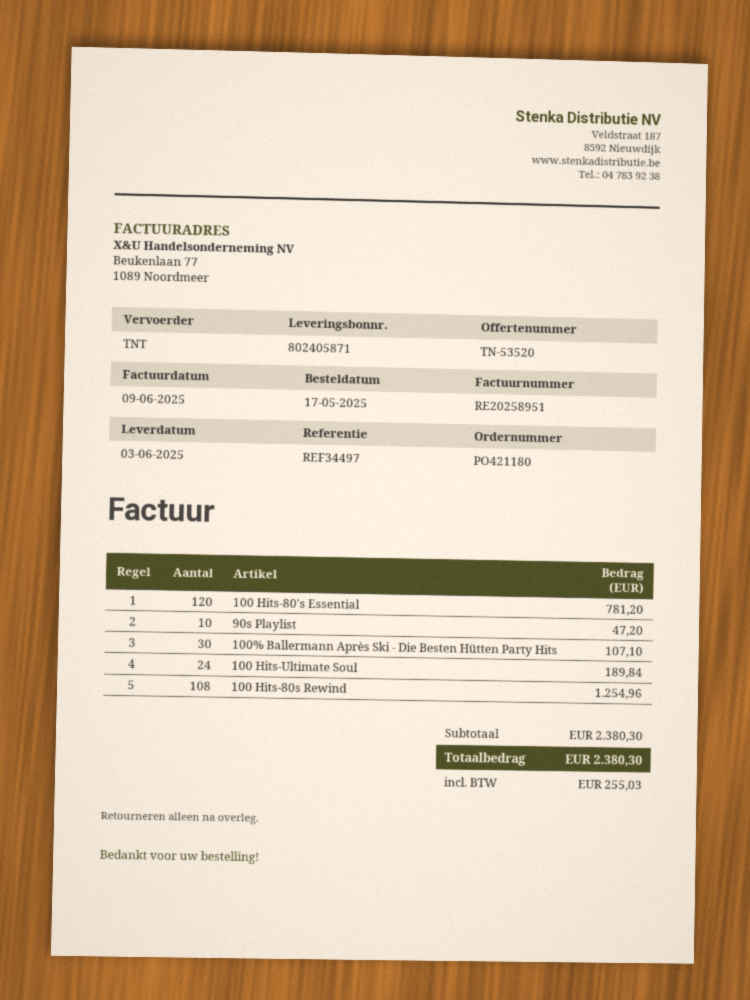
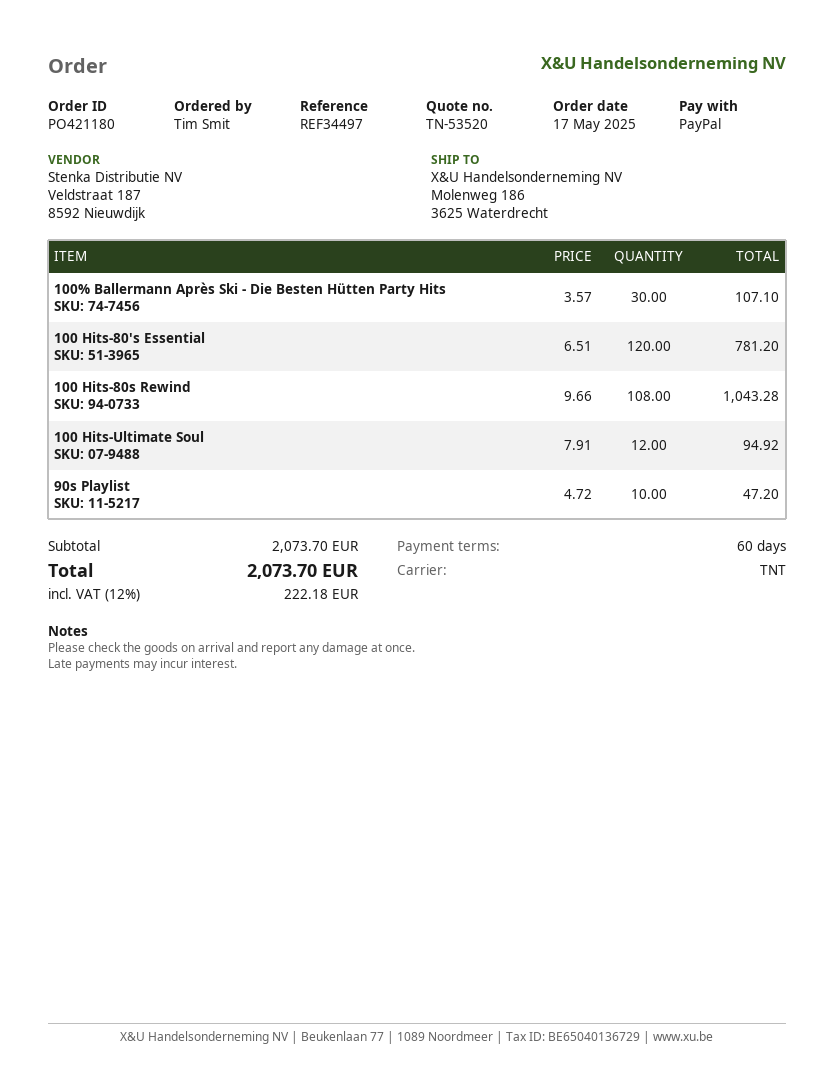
100 Hits-Ultimate Soul: 24 for 189.84 -> 12 for 94.92
100 Hits-80s Rewind: 108 for 1254.96 -> 108 for 1043.28
subtotal: 2380.30 -> 2073.70
tax: 255.03 -> 222.18
total: 2380.30 -> 2073.70

